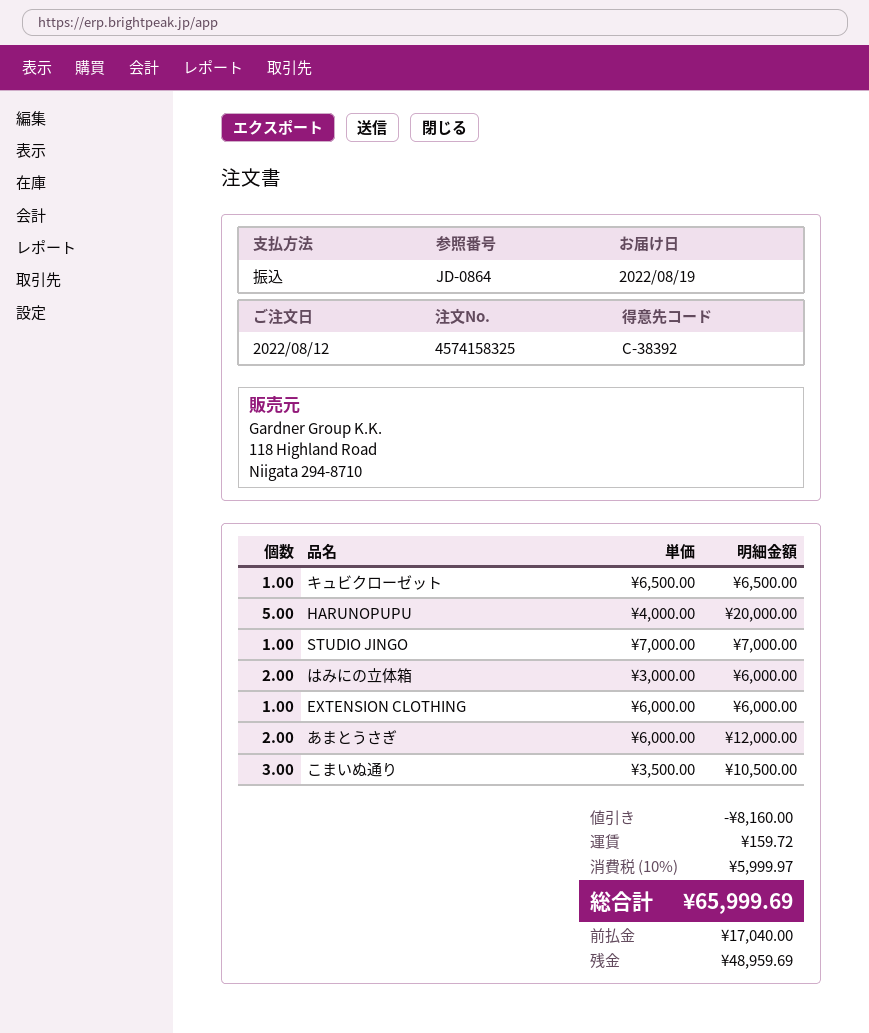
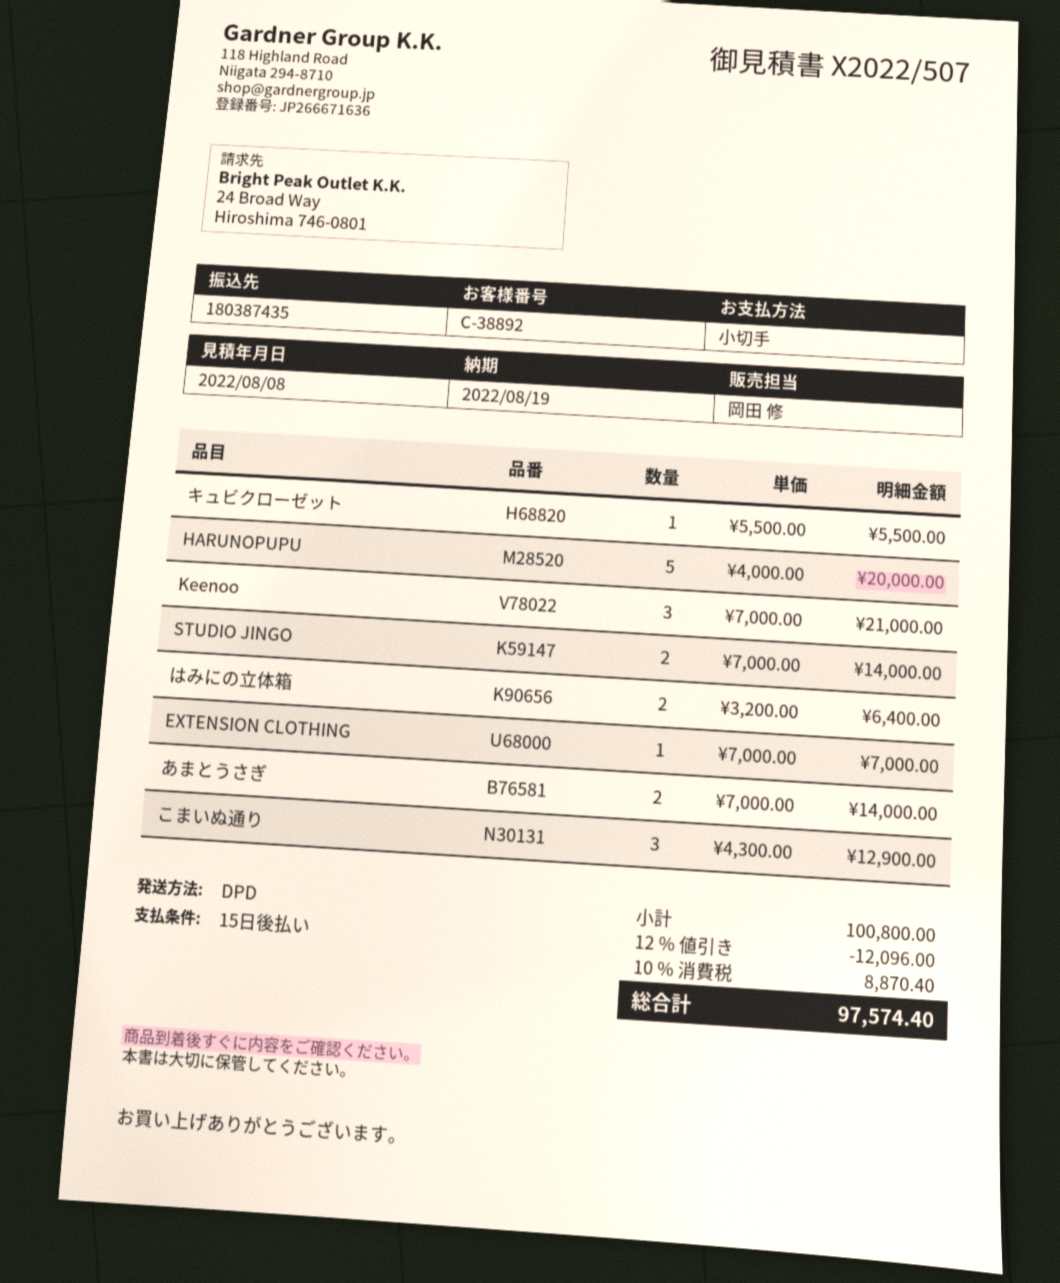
customer number: C-38392 -> C-38892
payment method: bank transfer -> cheque
キュビクローゼット: 1 x 6500.00 = 6500.00 -> 1 x 5500.00 = 5500.00
STUDIO JINGO: 1 x 7000.00 = 7000.00 -> 2 x 7000.00 = 14000.00
はみにの立体箱: 2 x 3000.00 = 6000.00 -> 2 x 3200.00 = 6400.00
EXTENSION CLOTHING: 1 x 6000.00 = 6000.00 -> 1 x 7000.00 = 7000.00
あまとうさぎ: 2 x 6000.00 = 12000.00 -> 2 x 7000.00 = 14000.00
こまいぬ通り: 3 x 3500.00 = 10500.00 -> 3 x 4300.00 = 12900.00
Keenoo: none -> 3 x 7000.00 = 21000.00
discount: 8160.00 -> 12096.00
shipping: 159.72 -> none
tax: 10% = 5999.97 -> 10% = 8870.40
total: 65999.69 -> 97574.40

